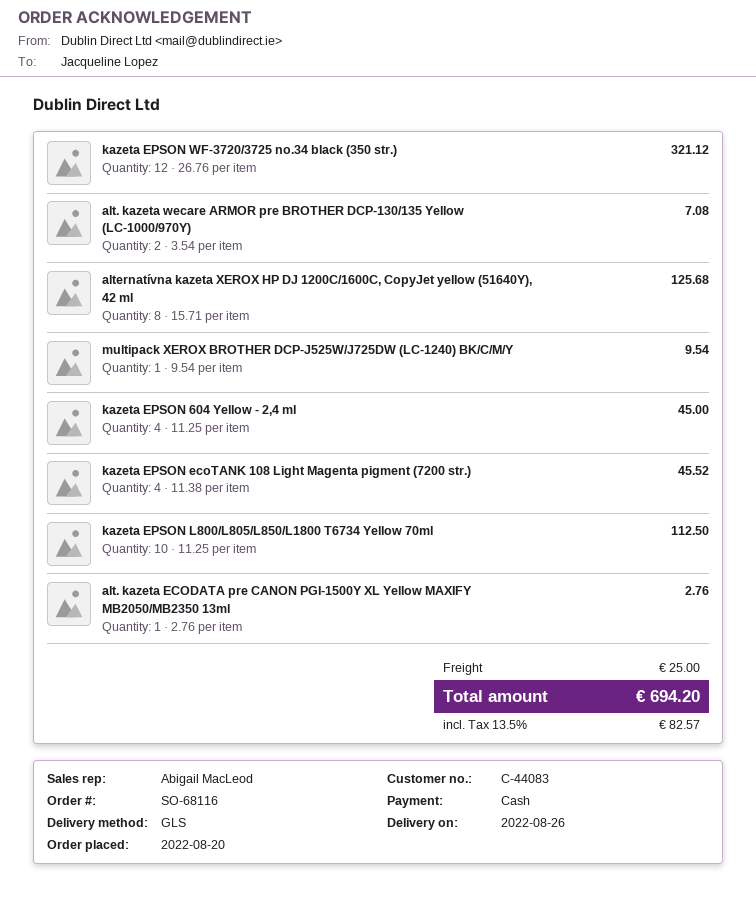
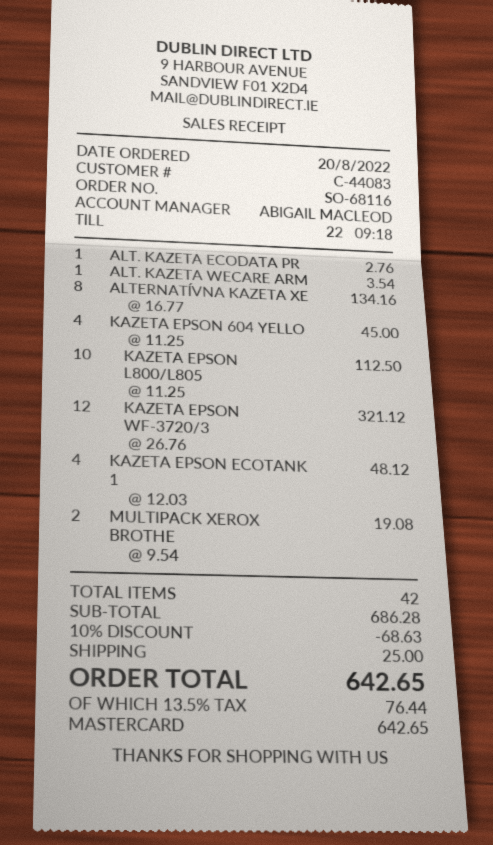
payment method: cash -> Mastercard
alt. kazeta wecare ARMOR pre BROTHER DCP-130/135 Yellow (LC-1000/970Y): 2 x 3.54 = 7.08 -> 1 x 3.54 = 3.54
alternatívna kazeta XEROX HP DJ 1200C/1600C, CopyJet yellow (51640Y), 42 ml: 8 x 15.71 = 125.68 -> 8 x 16.77 = 134.16
multipack XEROX BROTHER DCP-J525W/J725DW (LC-1240) BK/C/M/Y: 1 x 9.54 = 9.54 -> 2 x 9.54 = 19.08
kazeta EPSON ecoTANK 108 Light Magenta pigment (7200 str.): 4 x 11.38 = 45.52 -> 4 x 12.03 = 48.12
discount: none -> 10% = 68.63
tax: 13.5% = 82.57 -> 13.5% = 76.44
total: 694.20 -> 642.65

